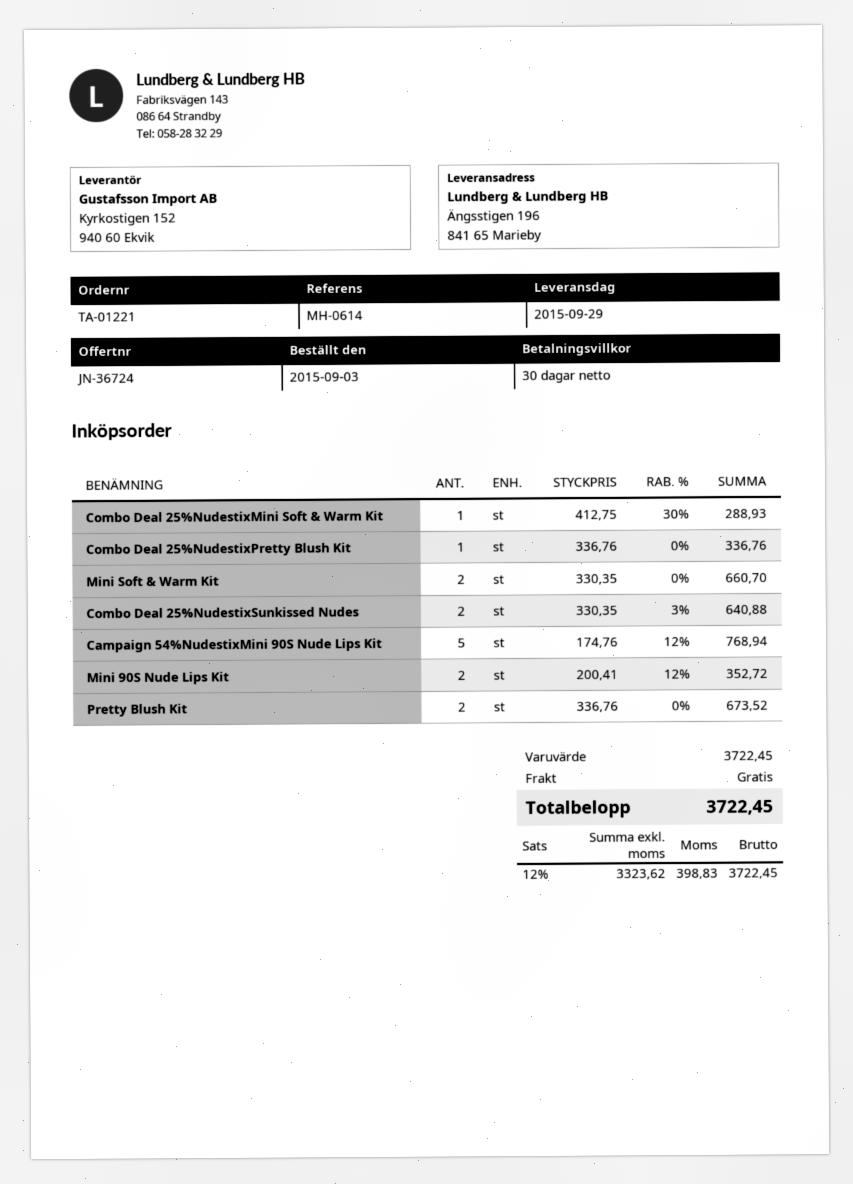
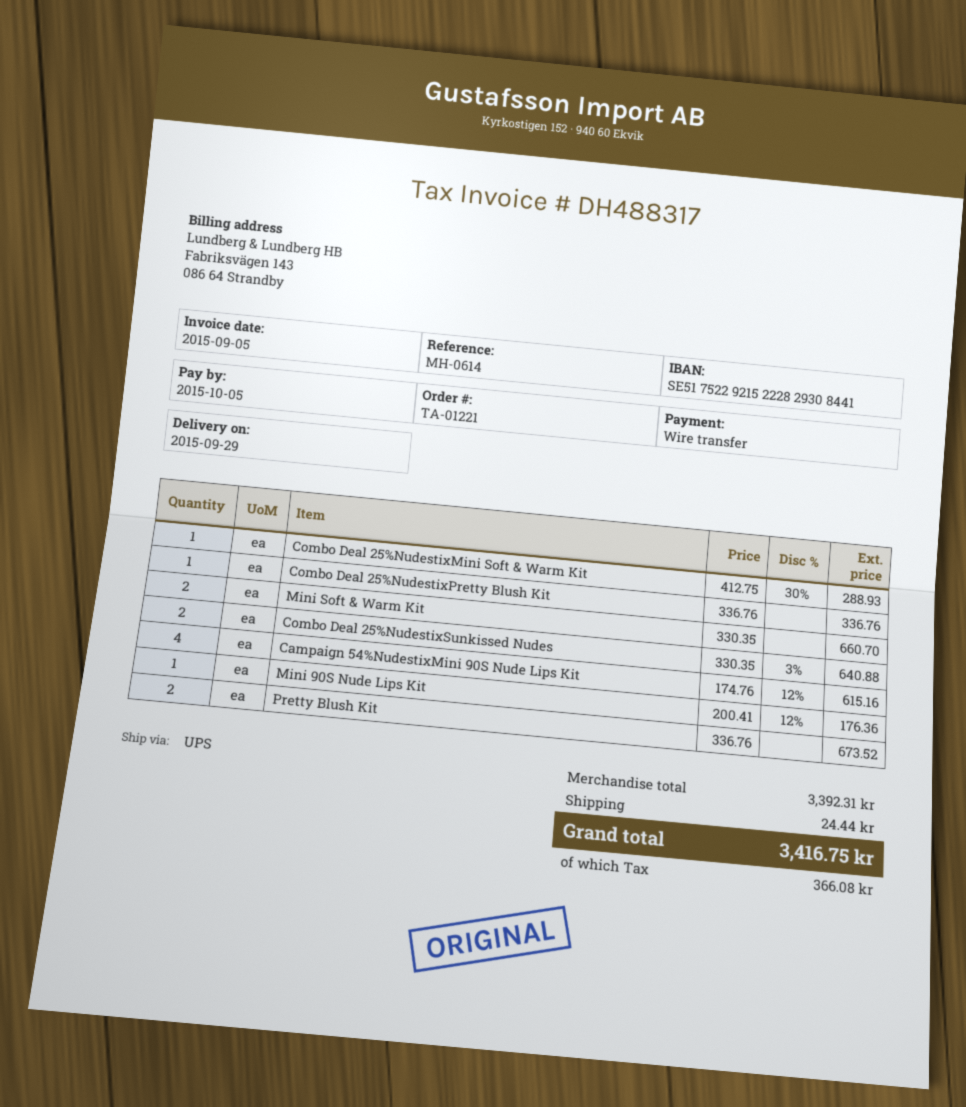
Campaign 54%NudestixMini 90S Nude Lips Kit: 5 x 174.76 - 12% = 768.94 -> 4 x 174.76 - 12% = 615.16
Mini 90S Nude Lips Kit: 2 x 200.41 - 12% = 352.72 -> 1 x 200.41 - 12% = 176.36
subtotal: 3722.45 -> 3392.31
shipping: 0.00 -> 24.44
tax: 398.83 -> 366.08
total: 3722.45 -> 3416.75

